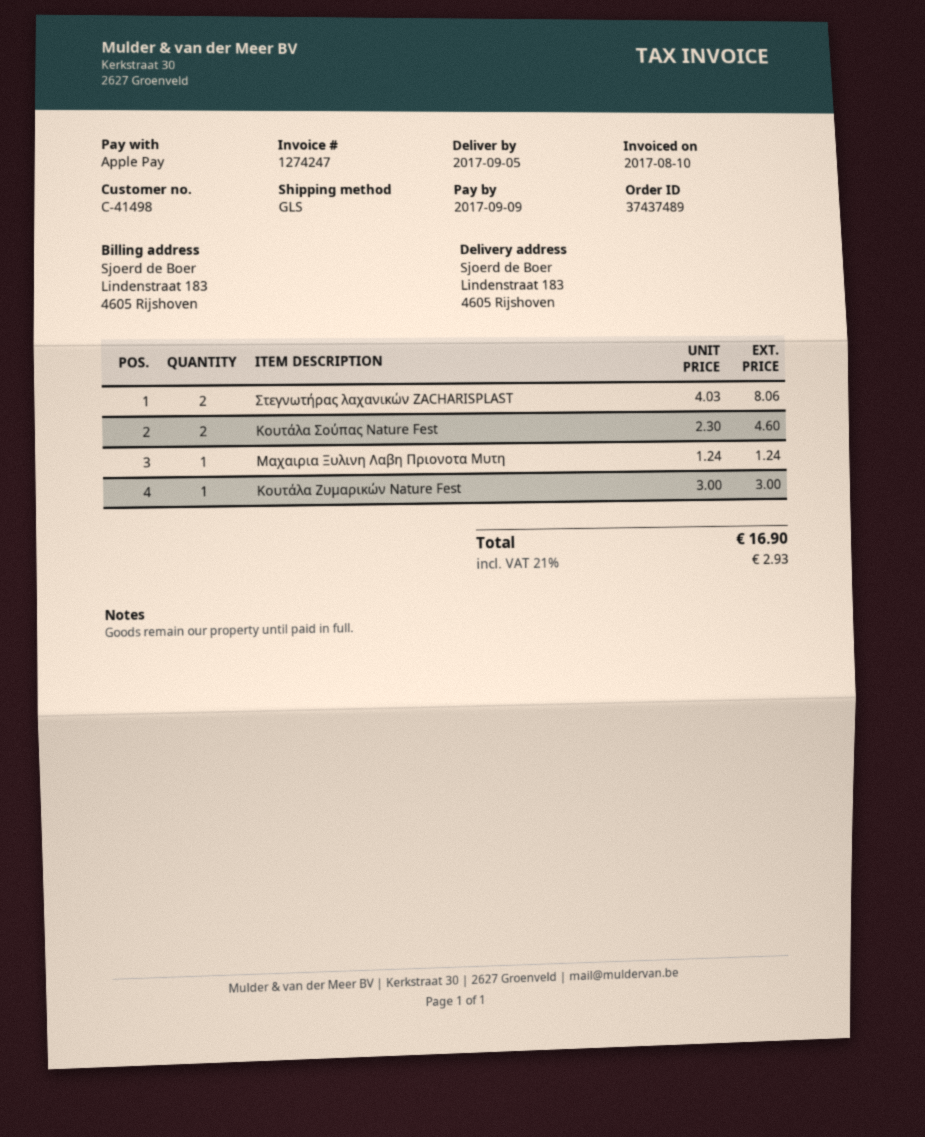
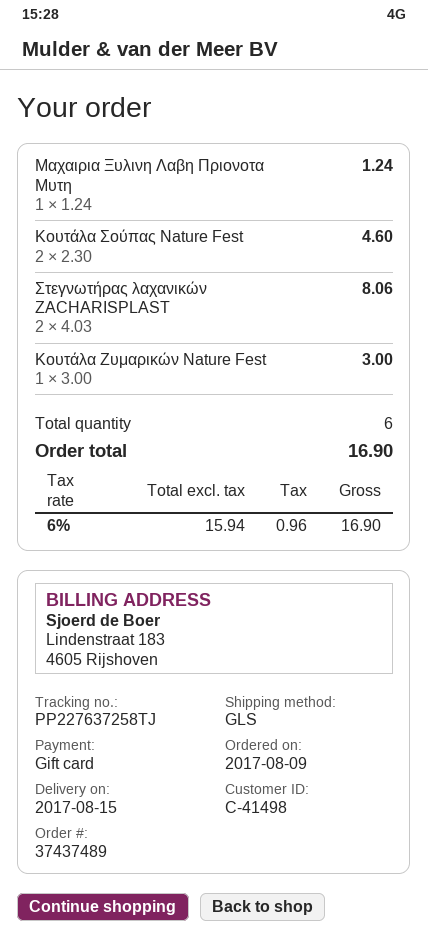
delivery date: 2017-09-05 -> 2017-08-15
payment method: Apple Pay -> gift card
tax: 21% = 2.93 -> 6% = 0.96

